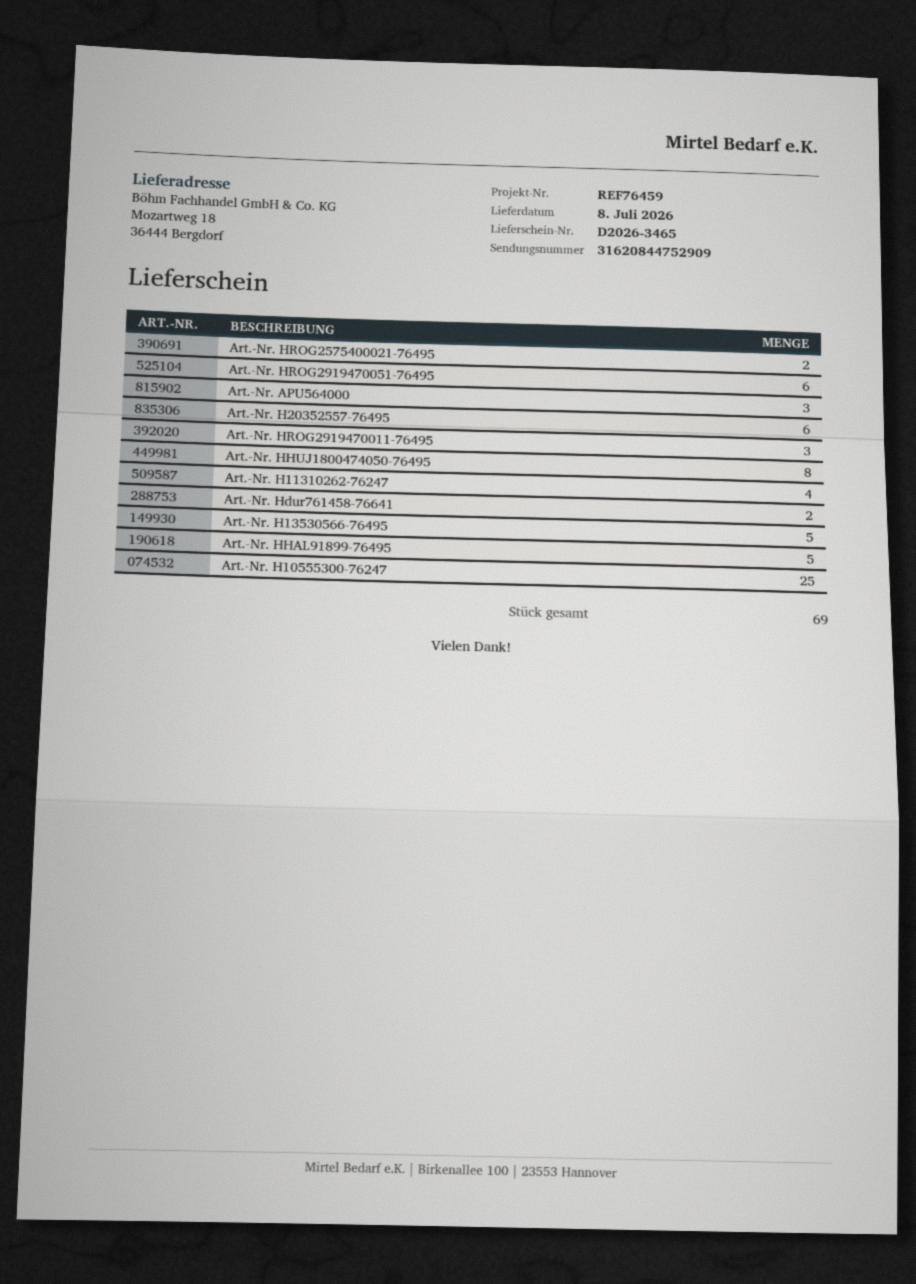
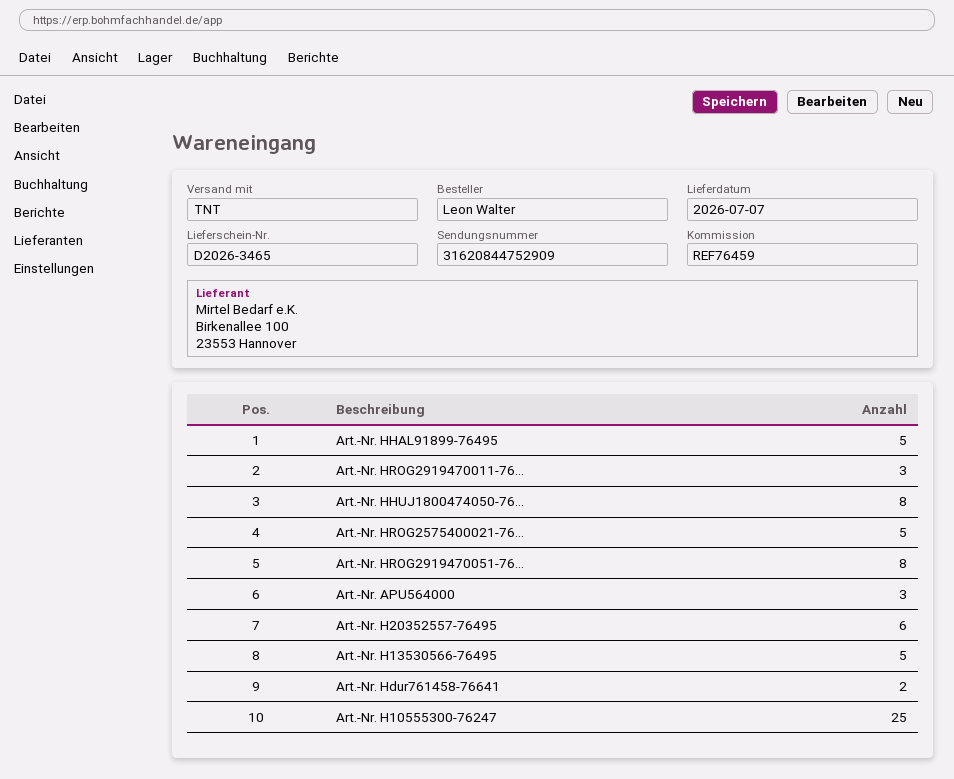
delivery date: 2026-07-08 -> 2026-07-07
Art.-Nr. HROG2575400021-76495: 2 -> 5
Art.-Nr. HROG2919470051-76495: 6 -> 8
Art.-Nr. H11310262-76247: 4 -> none

